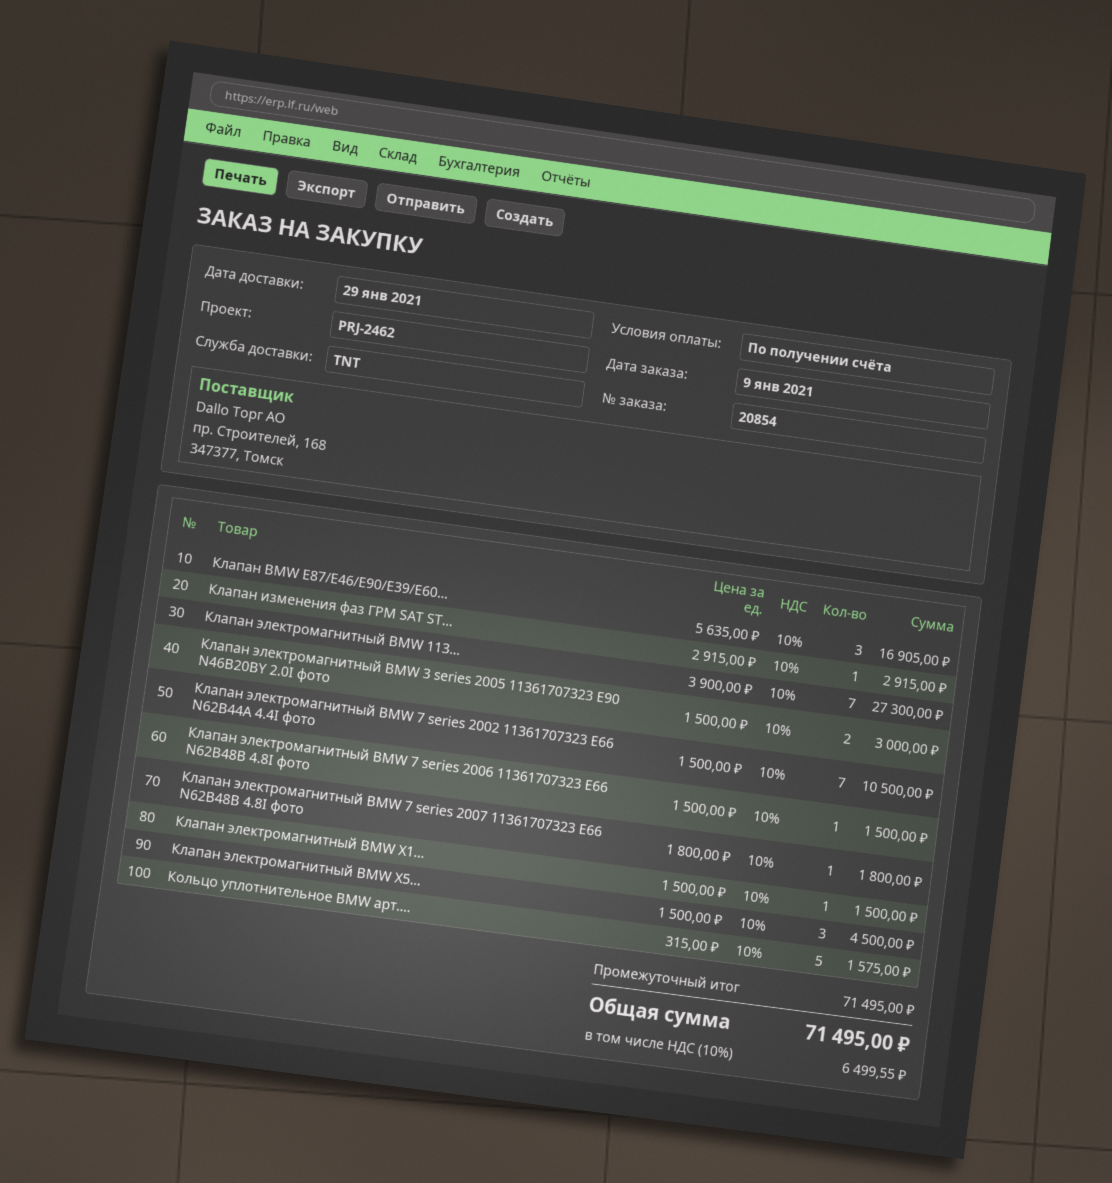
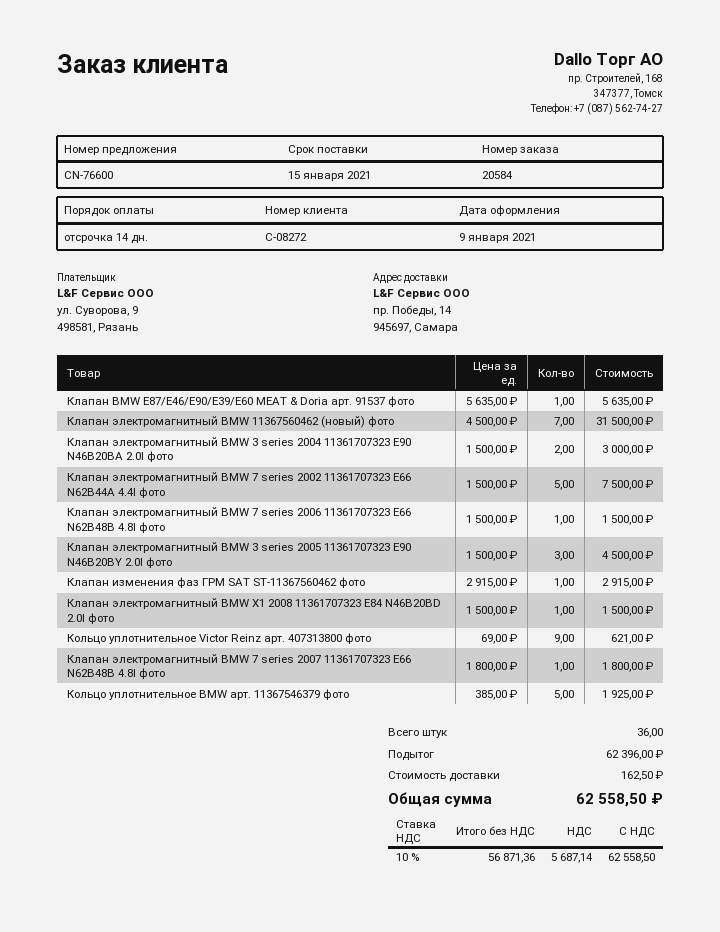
order number: 20854 -> 20584
delivery date: 2021-01-29 -> 2021-01-15
payment terms: on receipt -> 14 days
Клапан BMW E87/E46/E90/E39/E60...: 3 x 5635.00 = 16905.00 -> 1 x 5635.00 = 5635.00
Клапан электромагнитный BMW 113...: 7 x 3900.00 = 27300.00 -> 7 x 4500.00 = 31500.00
Клапан электромагнитный BMW 3 series 2005 11361707323 E90 N46B20BY 2.0I фото: 2 x 1500.00 = 3000.00 -> 3 x 1500.00 = 4500.00
Клапан электромагнитный BMW 7 series 2002 11361707323 E66 N62B44A 4.4I фото: 7 x 1500.00 = 10500.00 -> 5 x 1500.00 = 7500.00
Клапан электромагнитный BMW X5...: 3 x 1500.00 = 4500.00 -> none
Кольцо уплотнительное BMW арт....: 5 x 315.00 = 1575.00 -> 5 x 385.00 = 1925.00
Клапан электромагнитный BMW 3 series 2004 11361707323 E90 N46B20BA 2.0I фото: none -> 2 x 1500.00 = 3000.00
Кольцо уплотнительное Victor Reinz арт. 407313800 фото: none -> 9 x 69.00 = 621.00
subtotal: 71495.00 -> 62396.00
shipping: none -> 162.50
tax: 10% = 6499.55 -> 10% = 5687.14
total: 71495.00 -> 62558.50

